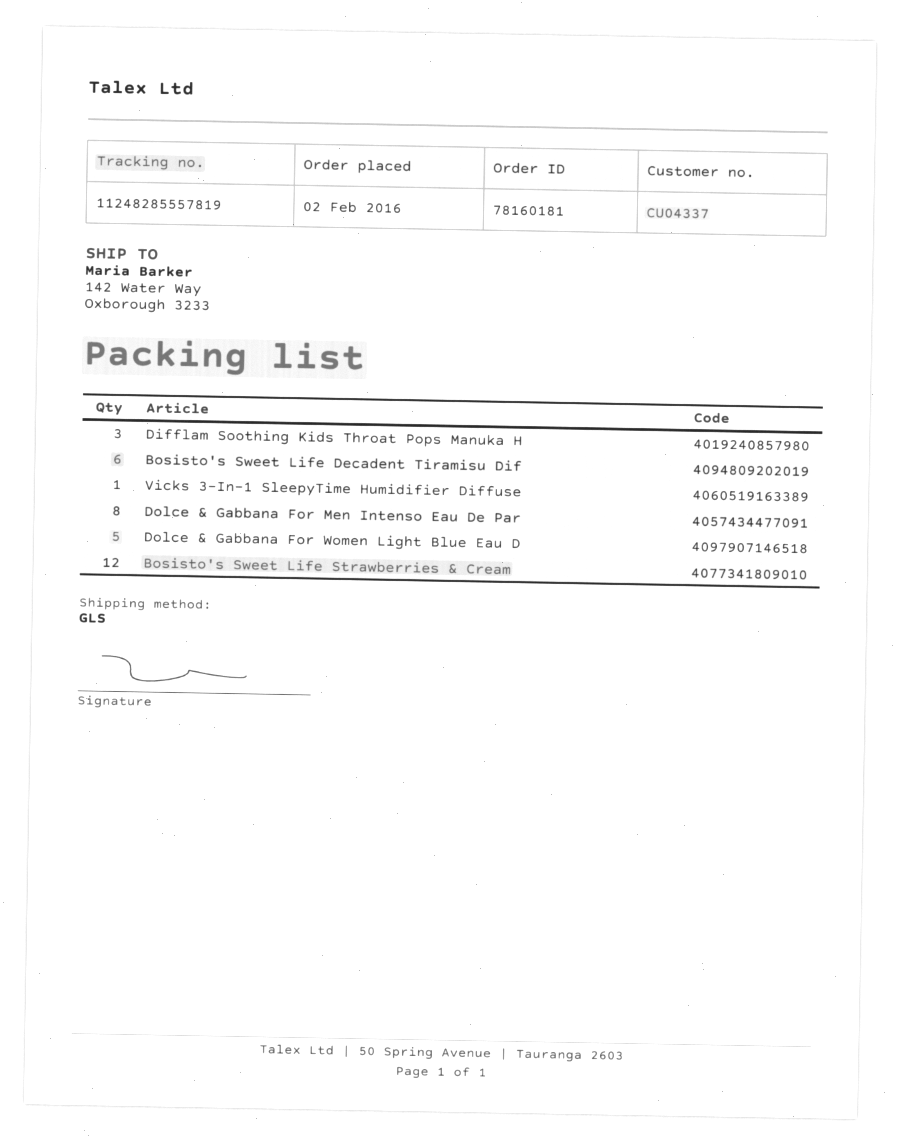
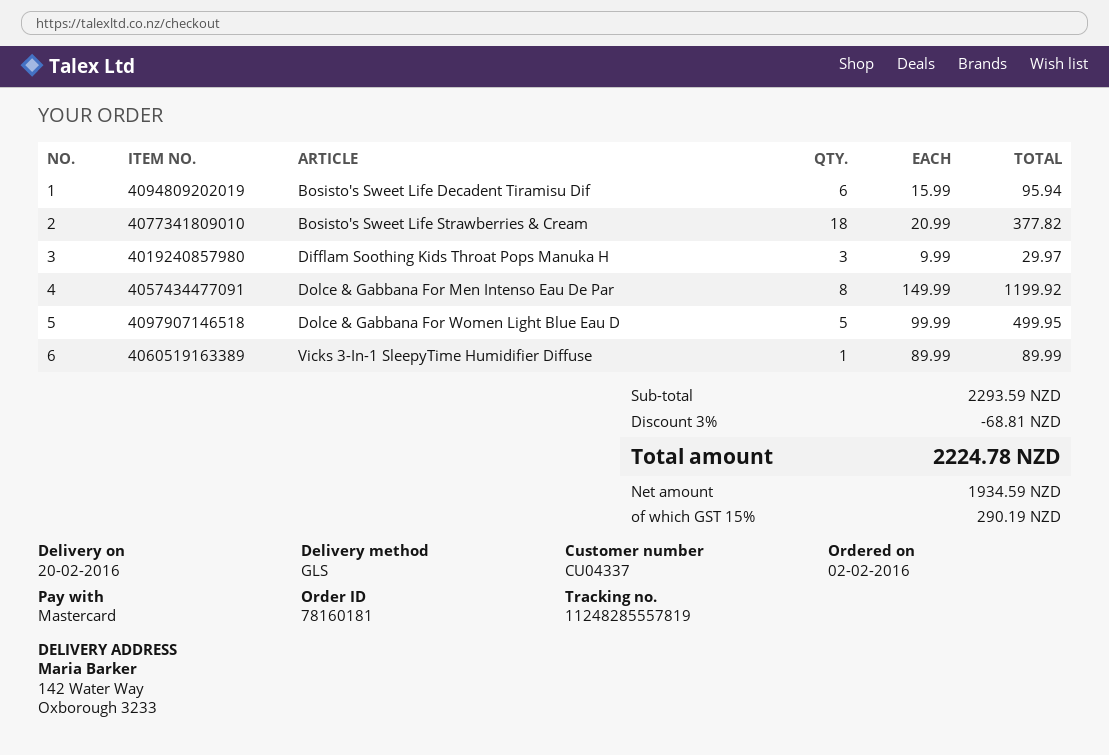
Bosisto's Sweet Life Strawberries & Cream: 12 -> 18

